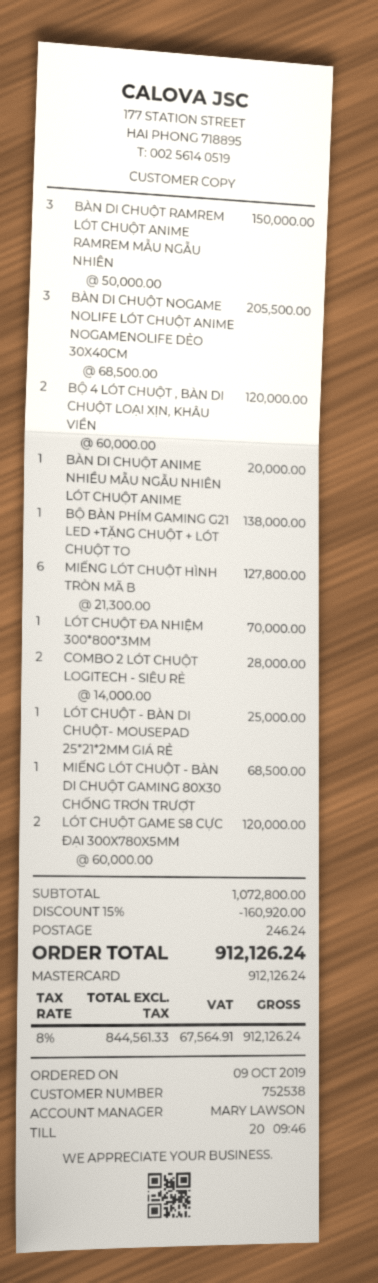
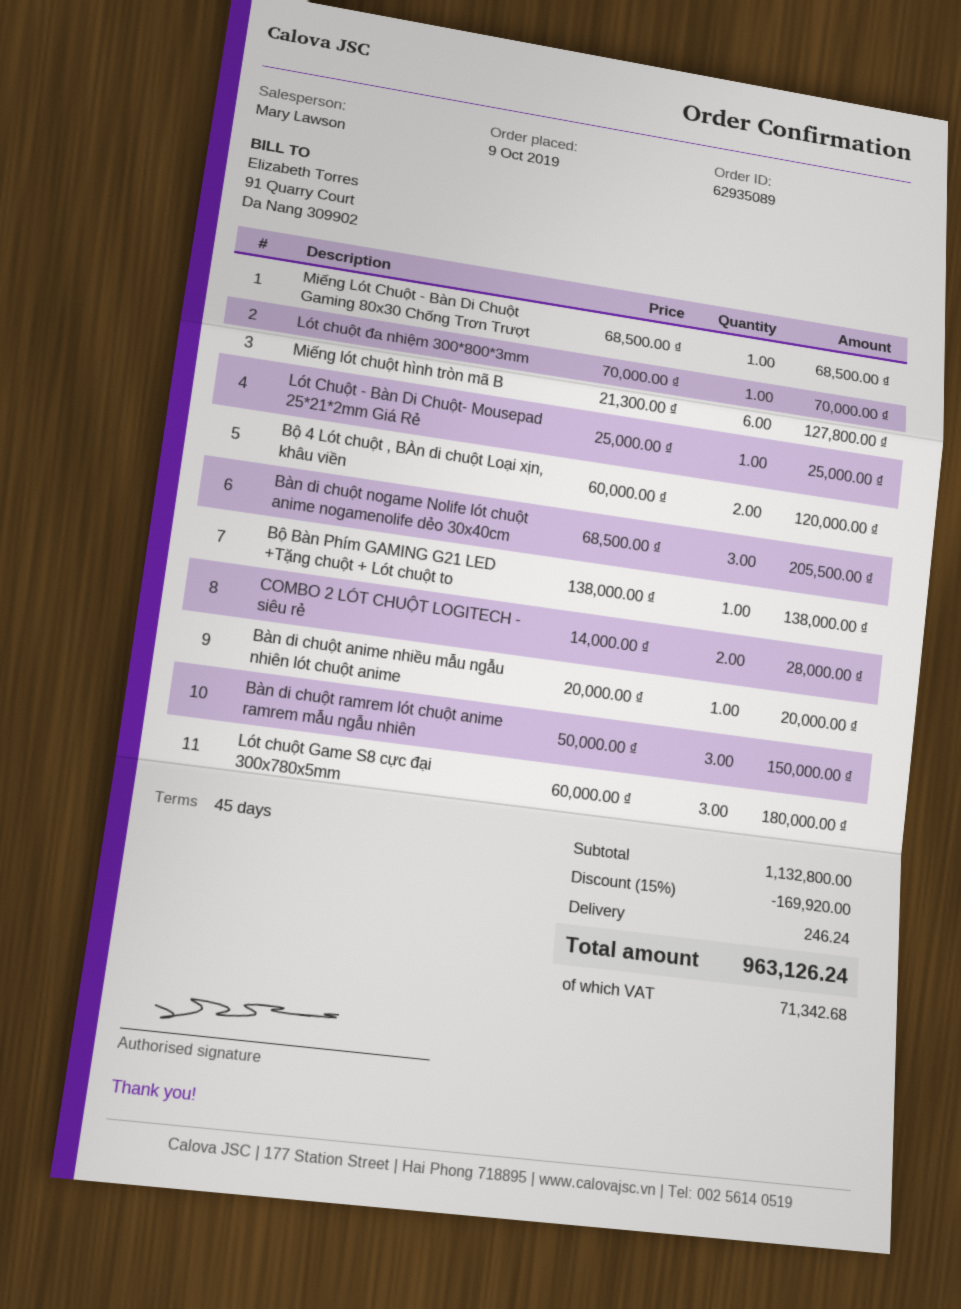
LÓT CHUỘT GAME S8 CỰC ĐẠI 300X780X5MM: 2 x 60000.00 = 120000.00 -> 3 x 60000.00 = 180000.00
subtotal: 1072800.00 -> 1132800.00
discount: 15% = 160920.00 -> 15% = 169920.00
tax: 67564.91 -> 71342.68
total: 912126.24 -> 963126.24

